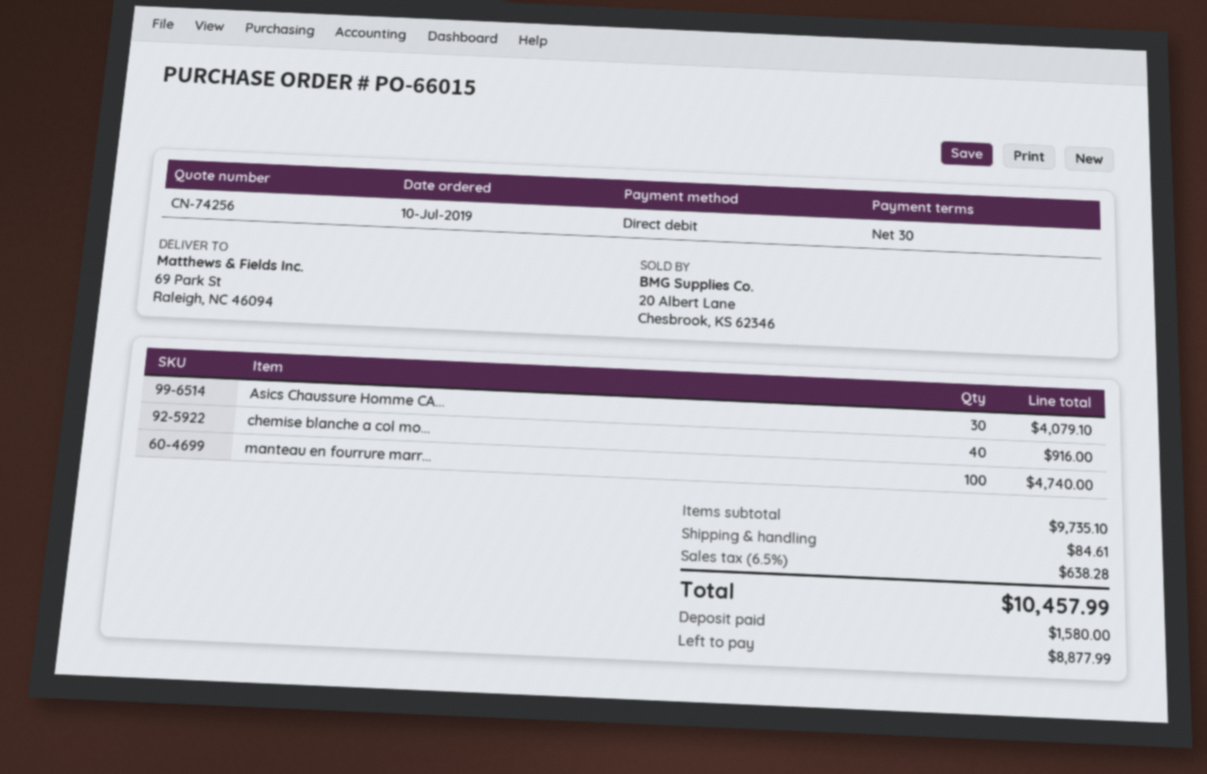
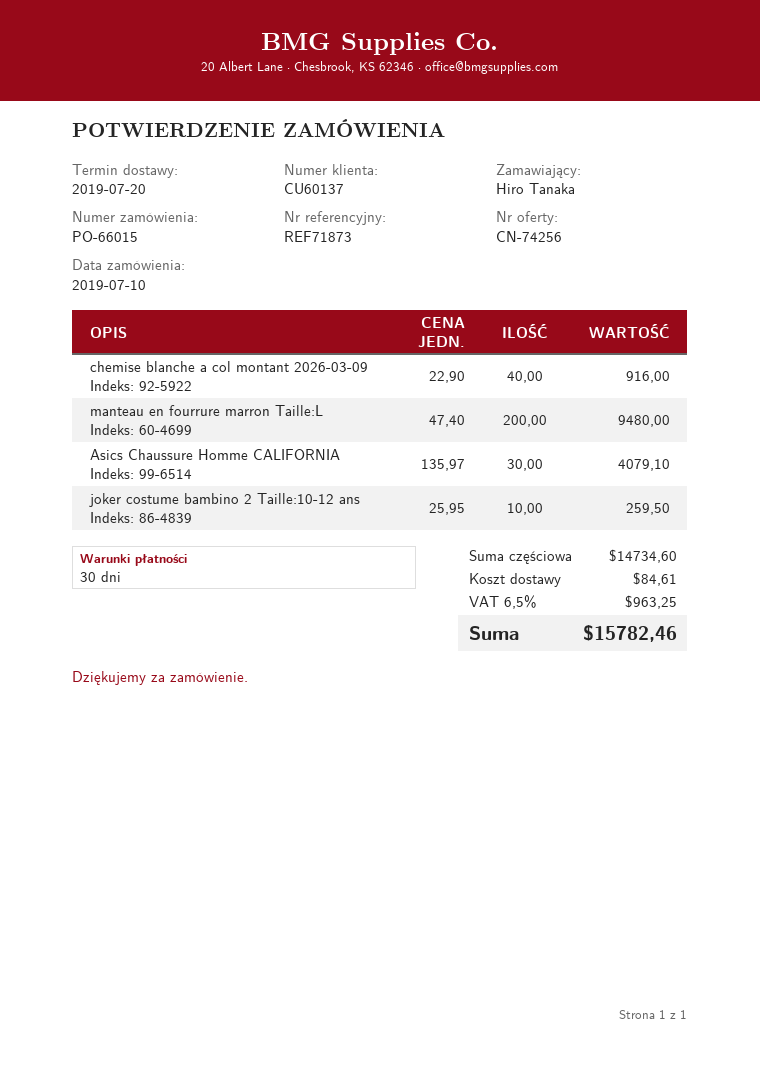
manteau en fourrure marr...: 100 for 4740.00 -> 200 for 9480.00
joker costume bambino 2 Taille:10-12 ans: none -> 10 for 259.50
subtotal: 9735.10 -> 14734.60
tax: 6.5% = 638.28 -> 6.5% = 963.25
total: 10457.99 -> 15782.46

